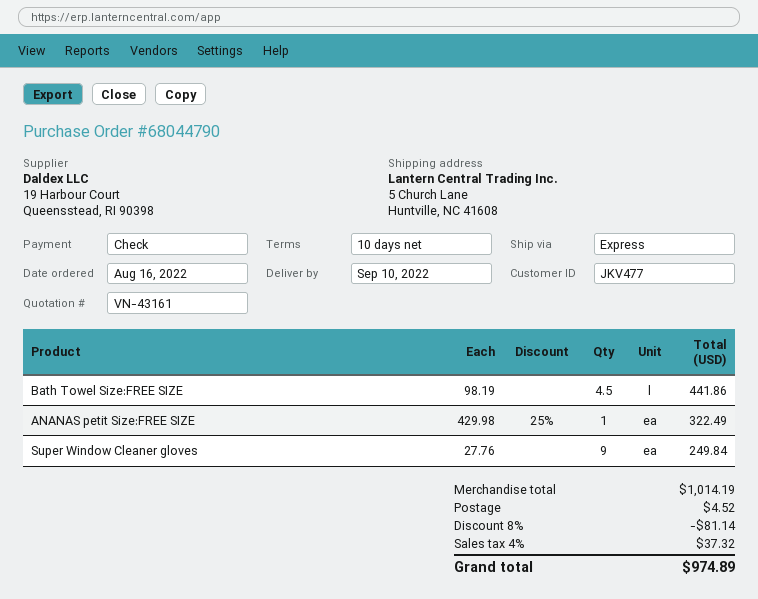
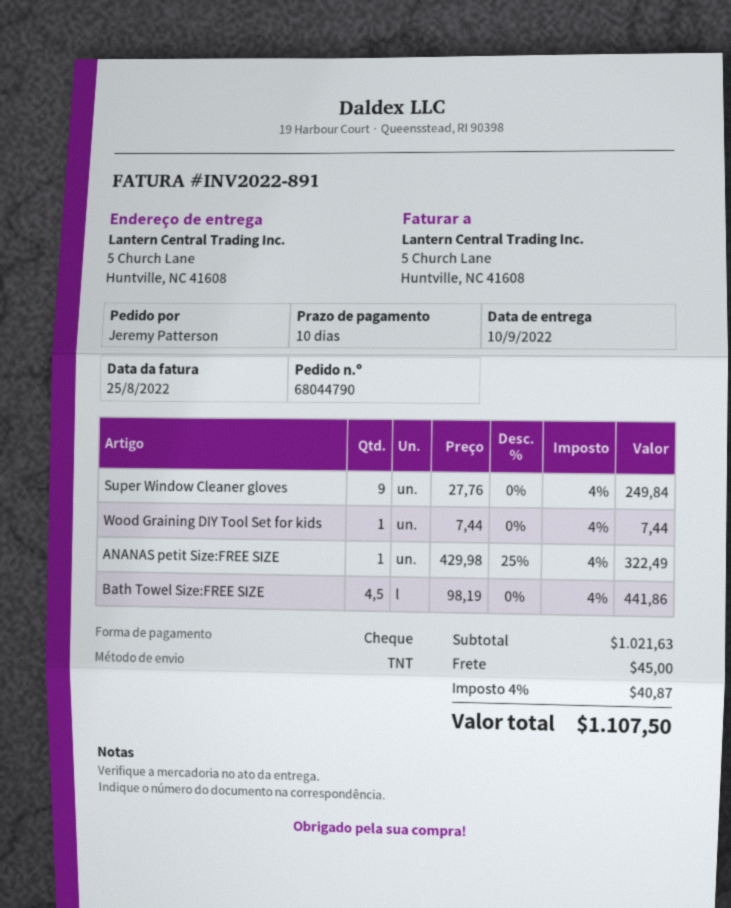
shipping method: express -> TNT
Wood Graining DIY Tool Set for kids: none -> 1 x 7.44 = 7.44
subtotal: 1014.19 -> 1021.63
discount: 8% = 81.14 -> none
shipping: 4.52 -> 45.00
tax: 4% = 37.32 -> 4% = 40.87
total: 974.89 -> 1107.50

